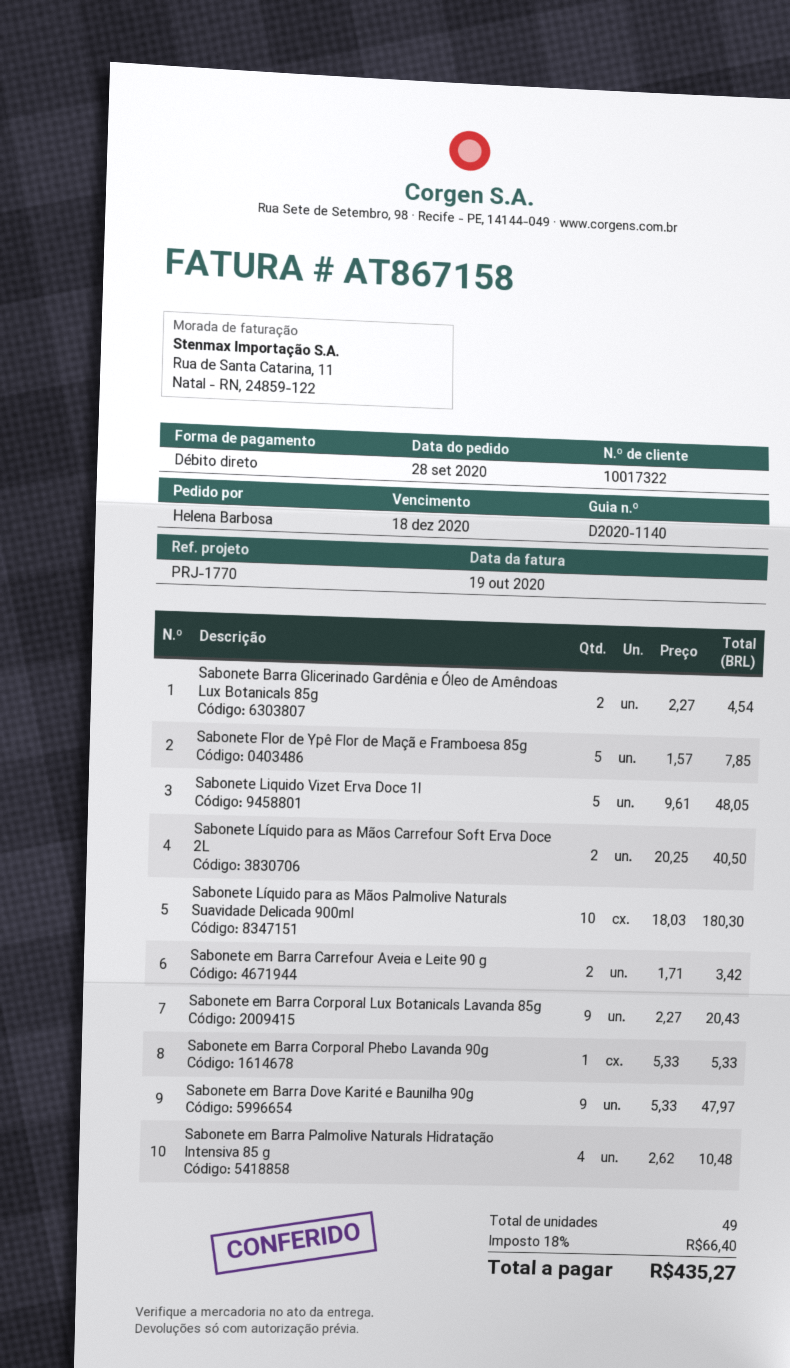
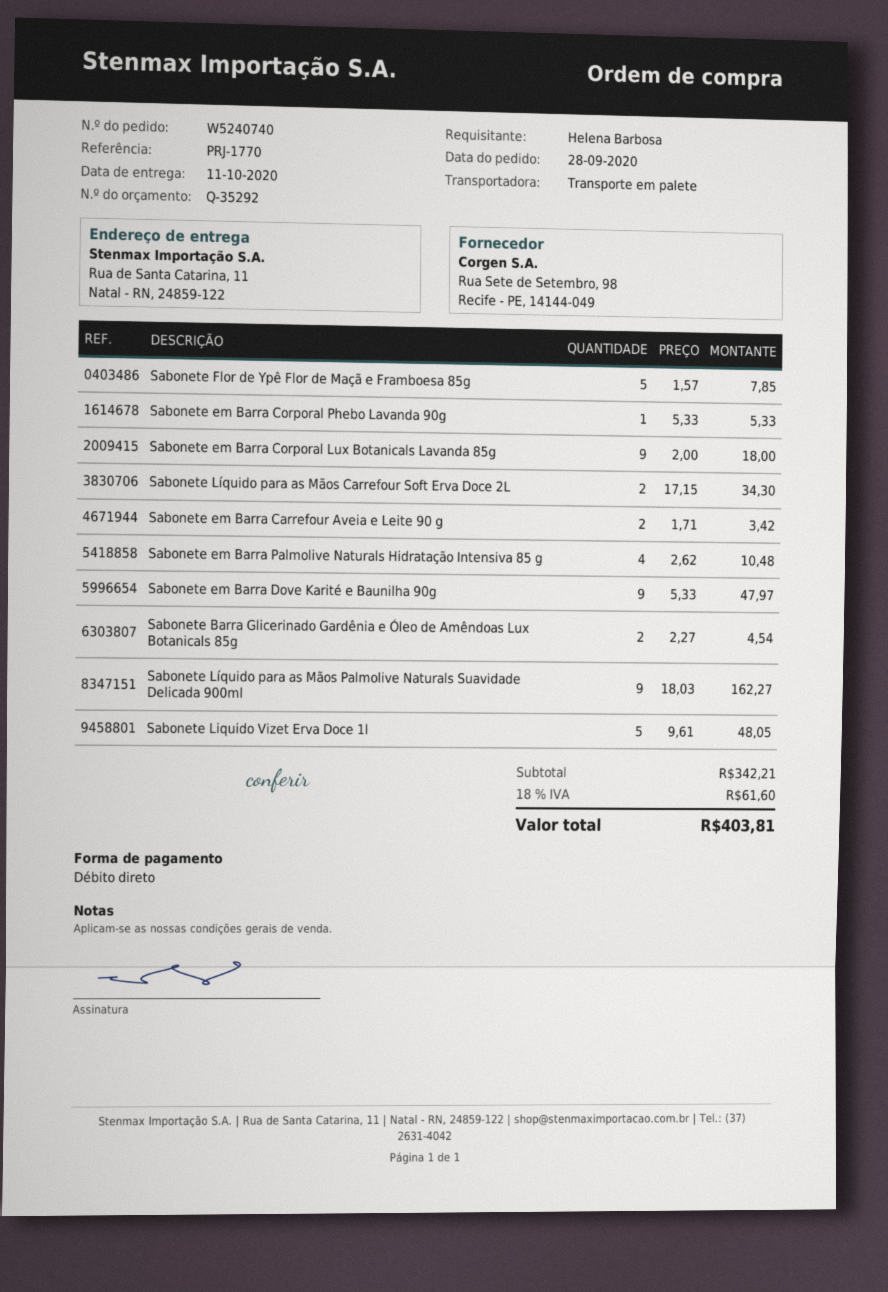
Sabonete Líquido para as Mãos Carrefour Soft Erva Doce 2L: 2 x 20.25 = 40.50 -> 2 x 17.15 = 34.30
Sabonete Líquido para as Mãos Palmolive Naturals Suavidade Delicada 900ml: 10 x 18.03 = 180.30 -> 9 x 18.03 = 162.27
Sabonete em Barra Corporal Lux Botanicals Lavanda 85g: 9 x 2.27 = 20.43 -> 9 x 2.00 = 18.00
tax: 18% = 66.40 -> 18% = 61.60
total: 435.27 -> 403.81

